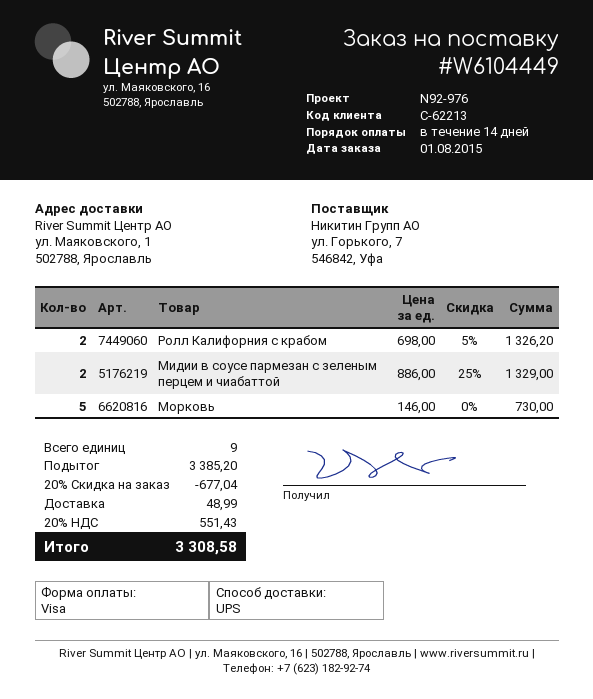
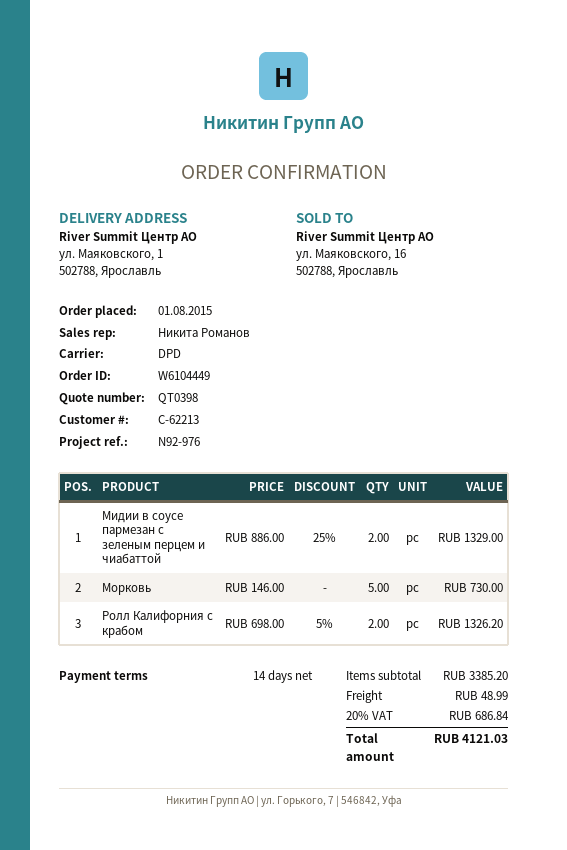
shipping method: UPS -> DPD
discount: 20% = 677.04 -> none
tax: 20% = 551.43 -> 20% = 686.84
total: 3308.58 -> 4121.03

